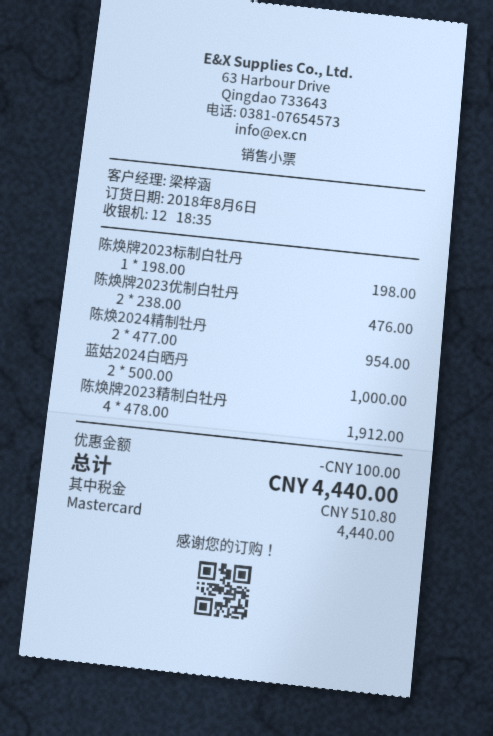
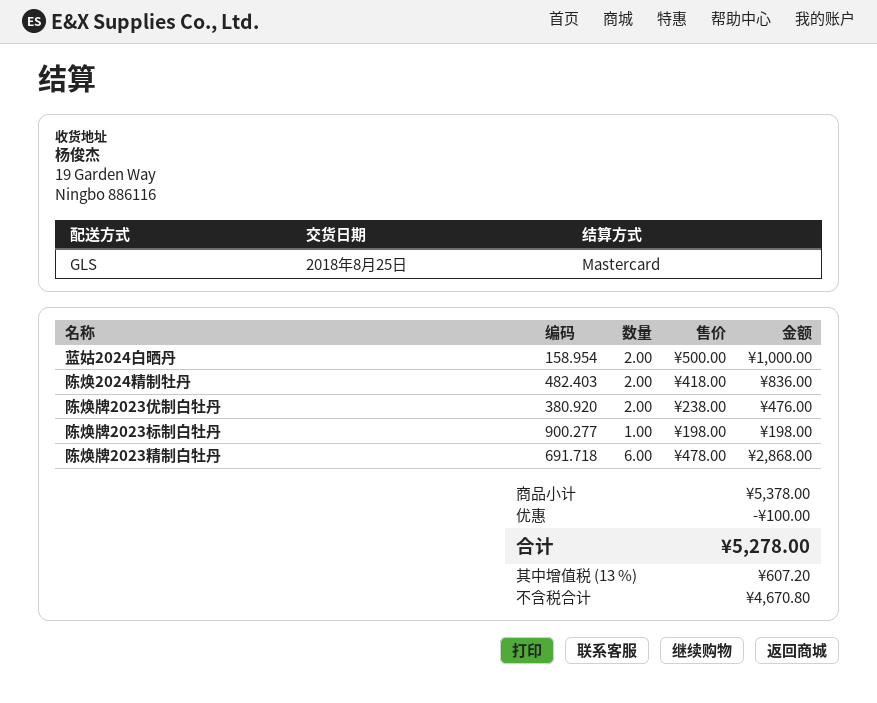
陈焕2024精制牡丹: 2 x 477.00 = 954.00 -> 2 x 418.00 = 836.00
陈焕牌2023精制白牡丹: 4 x 478.00 = 1912.00 -> 6 x 478.00 = 2868.00
tax: 510.80 -> 607.20
total: 4440.00 -> 5278.00

